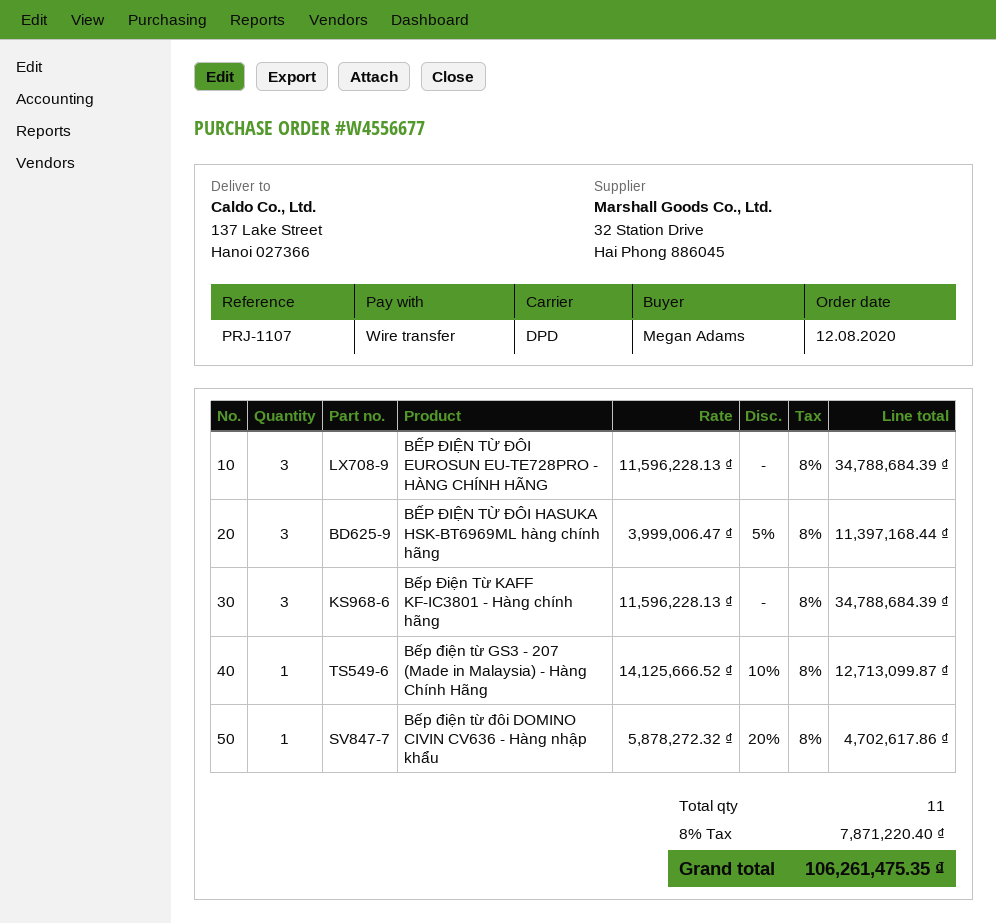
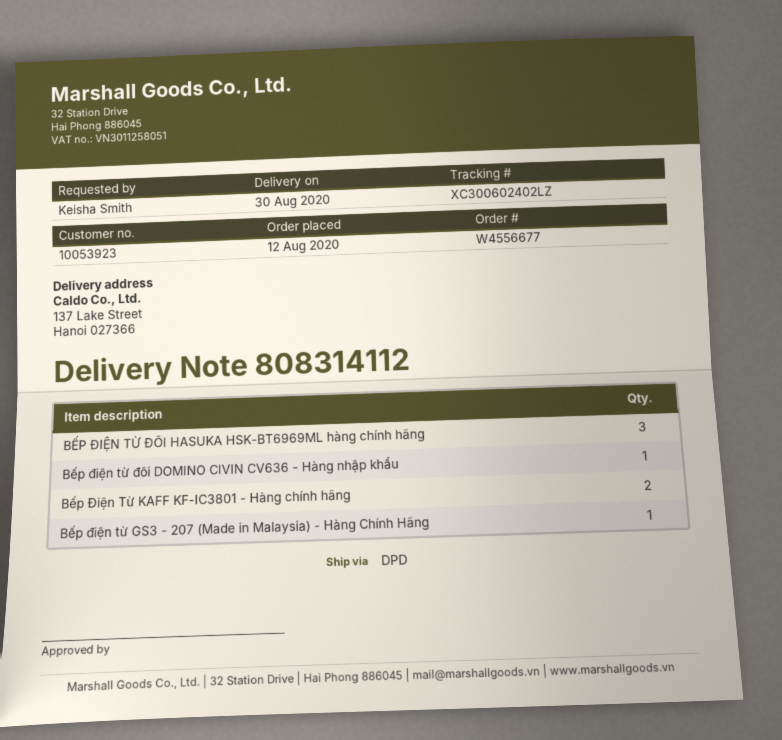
ordered by: Megan Adams -> Keisha Smith
BẾP ĐIỆN TỪ ĐÔI EUROSUN EU-TE728PRO - HÀNG CHÍNH HÃNG: 3 -> none
Bếp Điện Từ KAFF KF-IC3801 - Hàng chính hãng: 3 -> 2

